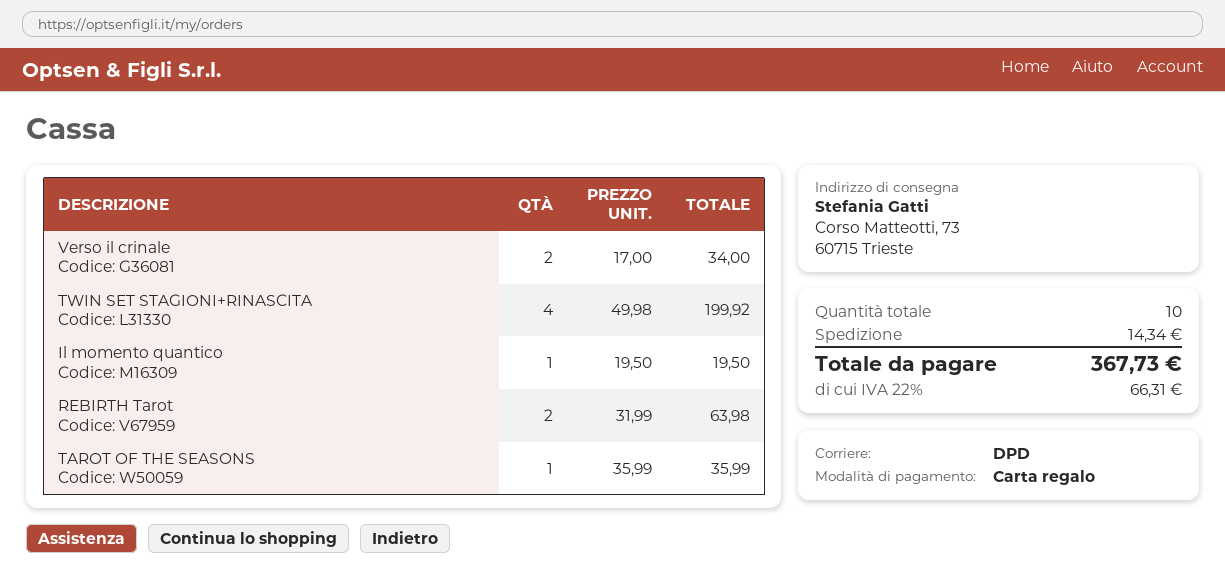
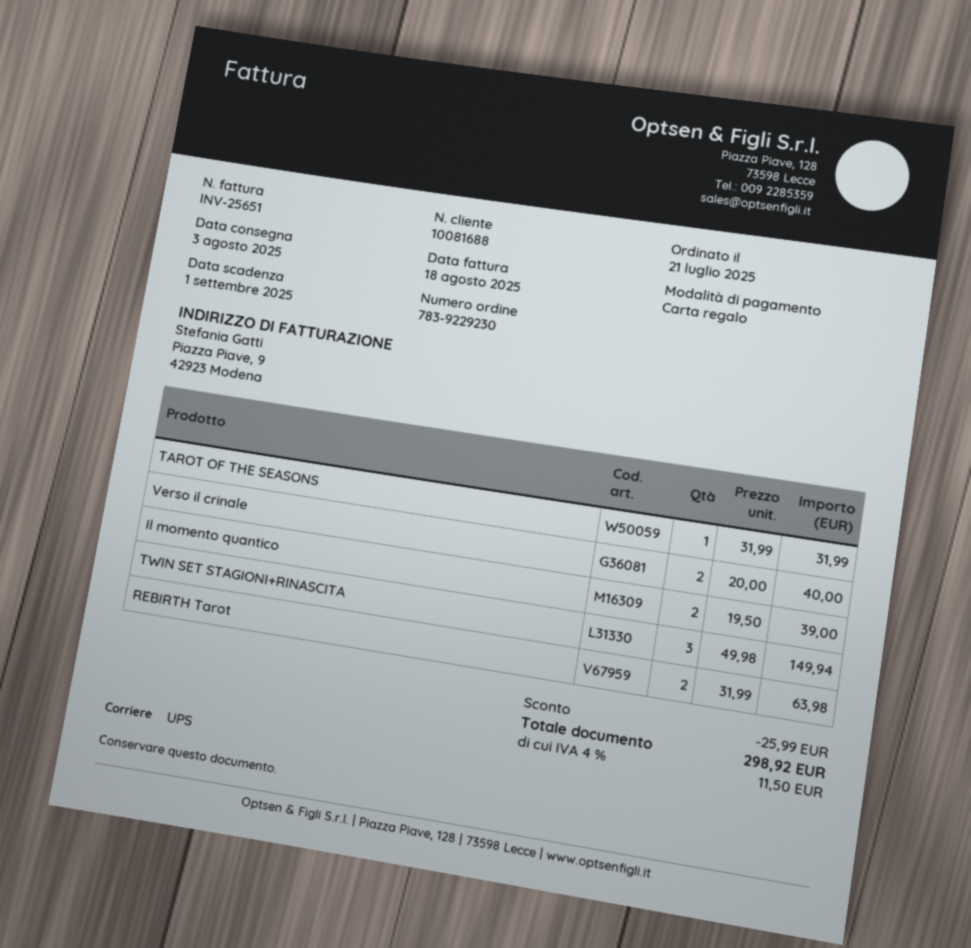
shipping method: DPD -> UPS
Verso il crinale: 2 x 17.00 = 34.00 -> 2 x 20.00 = 40.00
TWIN SET STAGIONI+RINASCITA: 4 x 49.98 = 199.92 -> 3 x 49.98 = 149.94
Il momento quantico: 1 x 19.50 = 19.50 -> 2 x 19.50 = 39.00
TAROT OF THE SEASONS: 1 x 35.99 = 35.99 -> 1 x 31.99 = 31.99
discount: none -> 25.99
shipping: 14.34 -> none
tax: 22% = 66.31 -> 4% = 11.50
total: 367.73 -> 298.92

